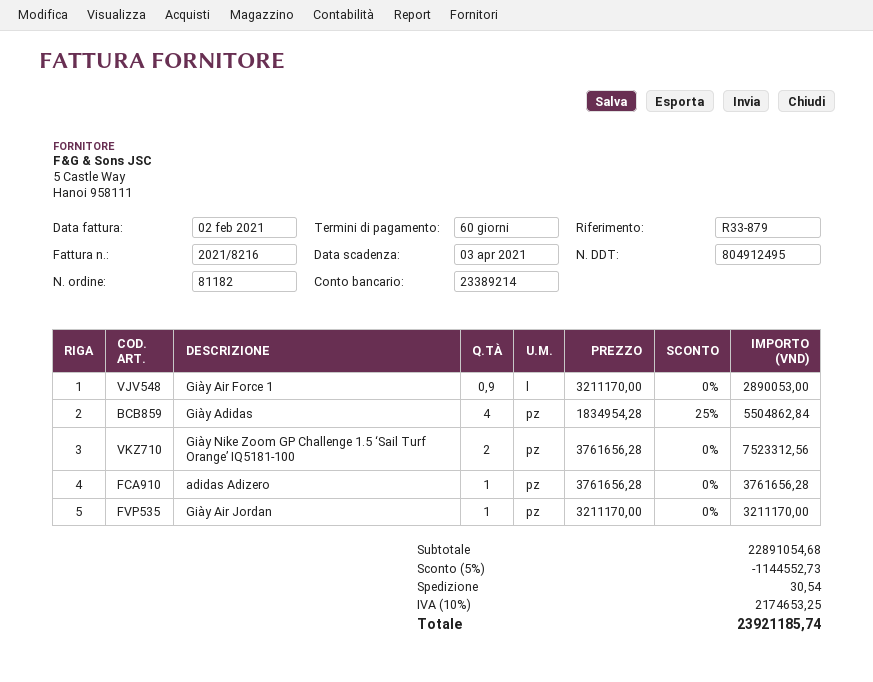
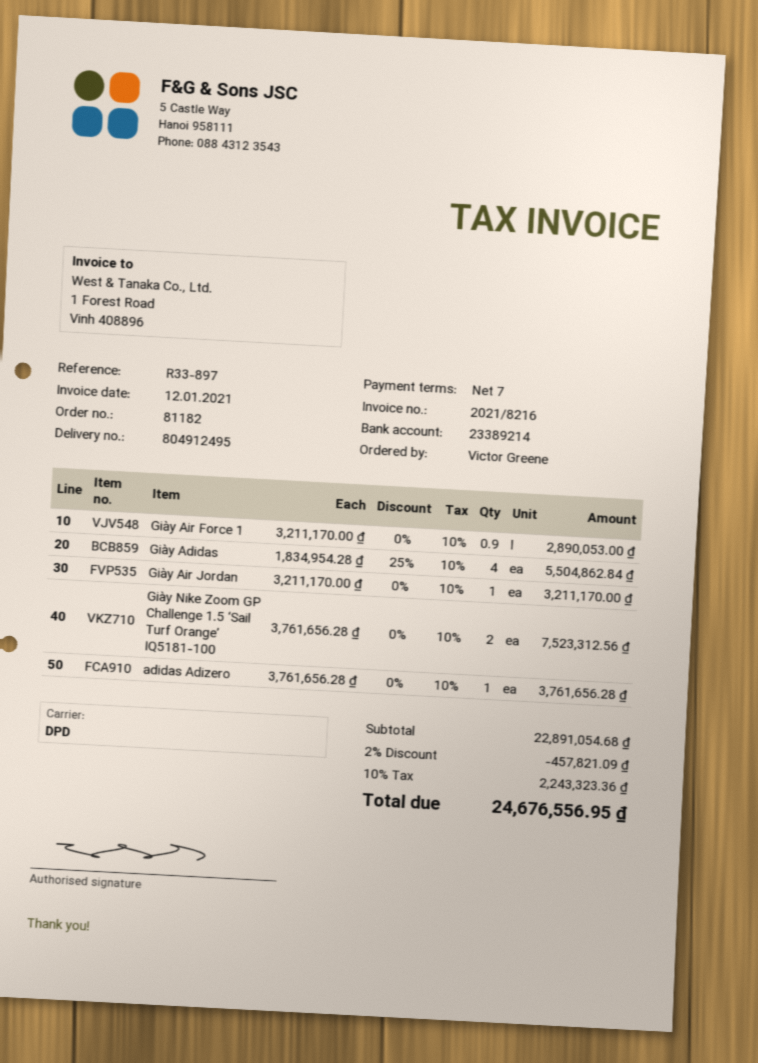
invoice date: 2021-02-02 -> 2021-01-12
payment terms: 60 days -> 7 days
reference: R33-879 -> R33-897
discount: 5% = 1144552.73 -> 2% = 457821.09
shipping: 30.54 -> none
tax: 10% = 2174653.25 -> 10% = 2243323.36
total: 23921185.74 -> 24676556.95

